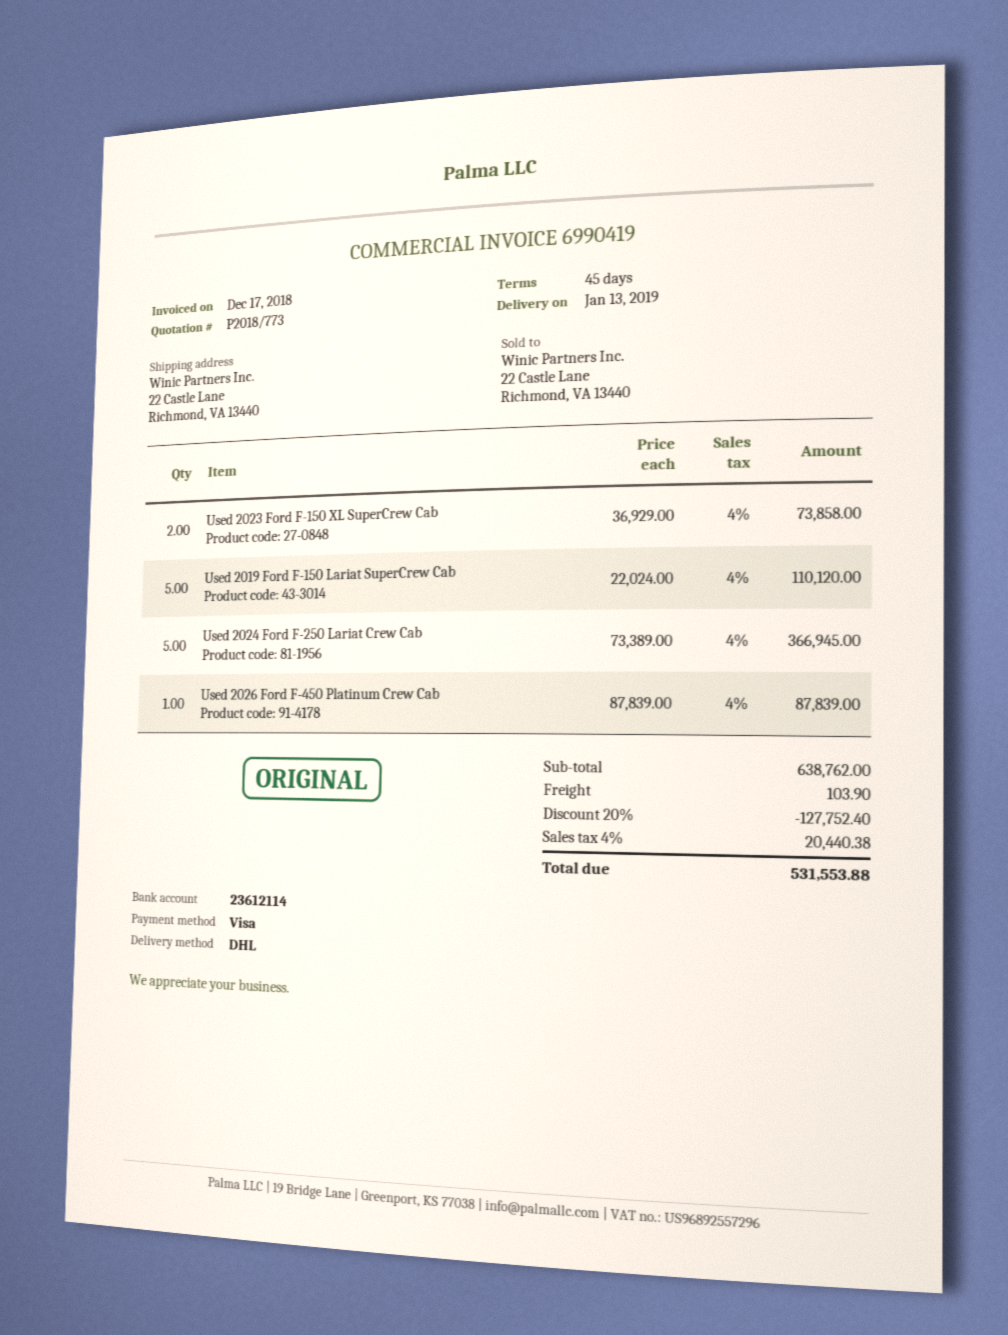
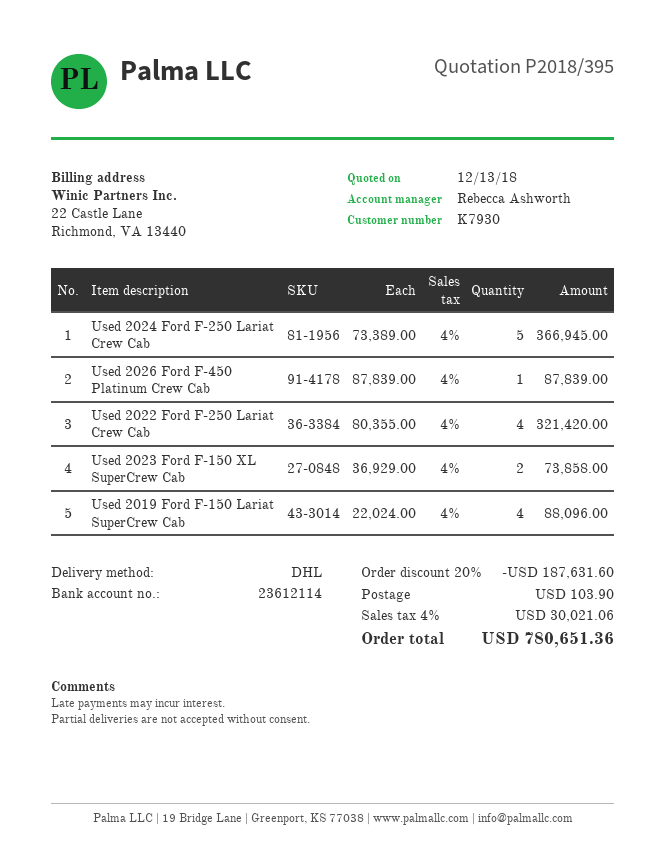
quote number: P2018/773 -> P2018/395
Used 2019 Ford F-150 Lariat SuperCrew Cab: 5 x 22024.00 = 110120.00 -> 4 x 22024.00 = 88096.00
Used 2022 Ford F-250 Lariat Crew Cab: none -> 4 x 80355.00 = 321420.00
discount: 20% = 127752.40 -> 20% = 187631.60
tax: 4% = 20440.38 -> 4% = 30021.06
total: 531553.88 -> 780651.36

